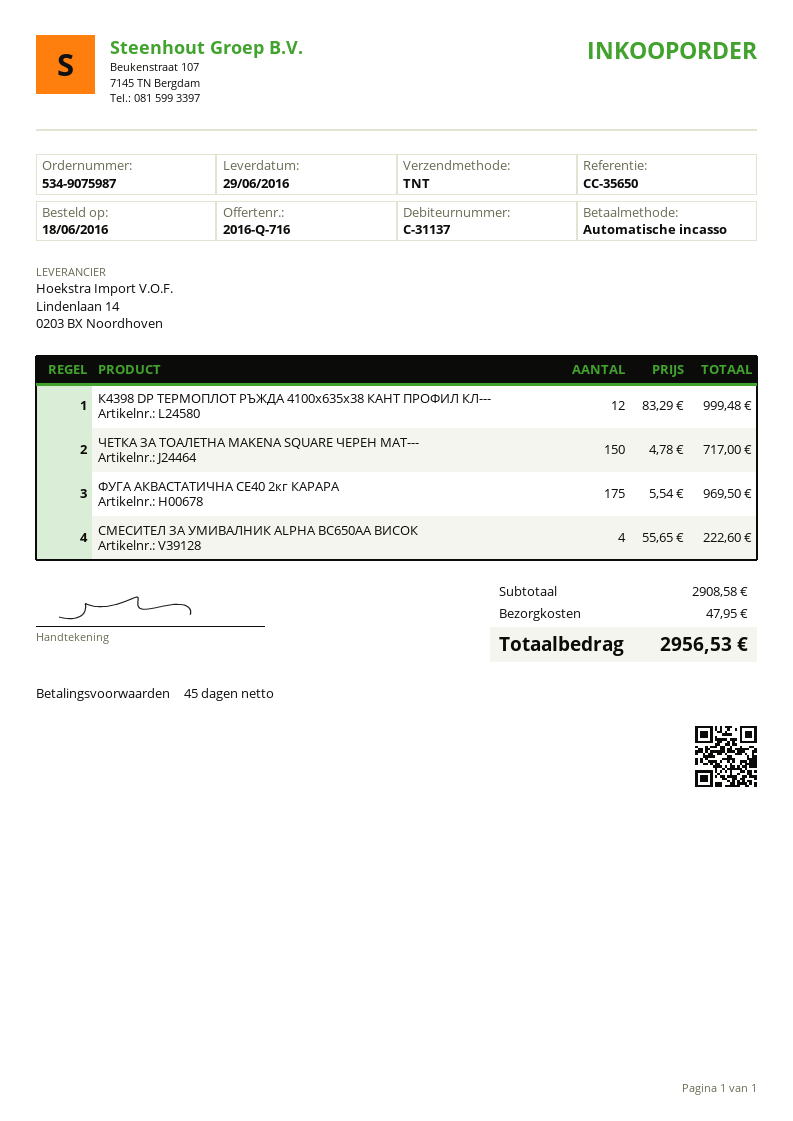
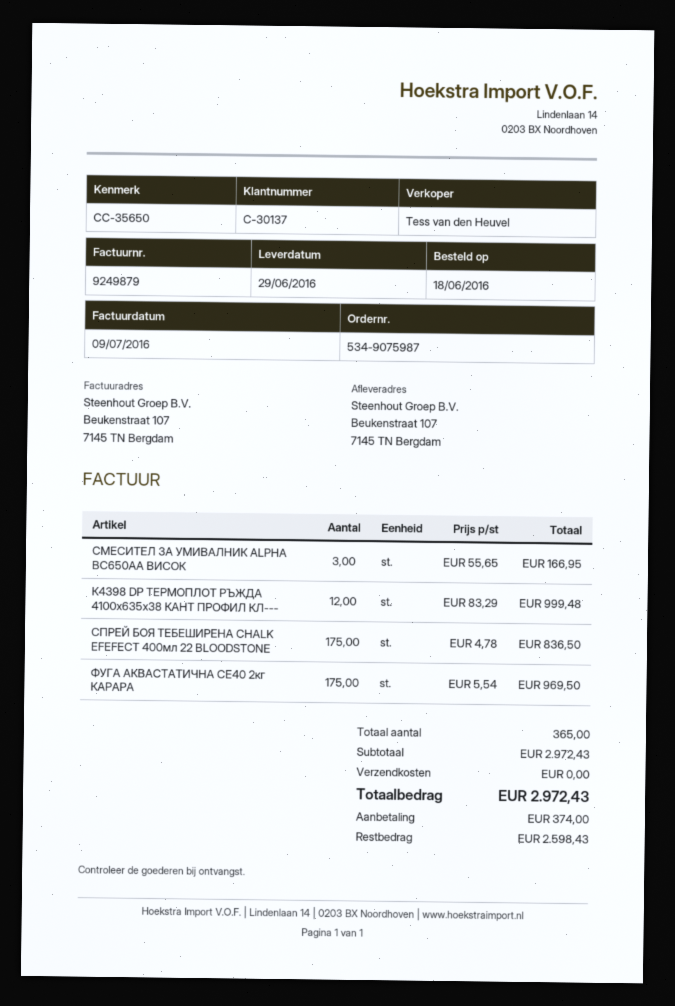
customer number: C-31137 -> C-30137
ЧЕТКА ЗА ТОАЛЕТНА MAKENA SQUARE ЧЕРЕН МАТ---: 150 x 4.78 = 717.00 -> none
СМЕСИТЕЛ ЗА УМИВАЛНИК ALPHA BC650AA ВИСОК: 4 x 55.65 = 222.60 -> 3 x 55.65 = 166.95
СПРЕЙ БОЯ ТЕБЕШИРЕНА CHALK EFEFECT 400мл 22 BLOODSTONE: none -> 175 x 4.78 = 836.50
subtotal: 2908.58 -> 2972.43
shipping: 47.95 -> 0.00
total: 2956.53 -> 2972.43

